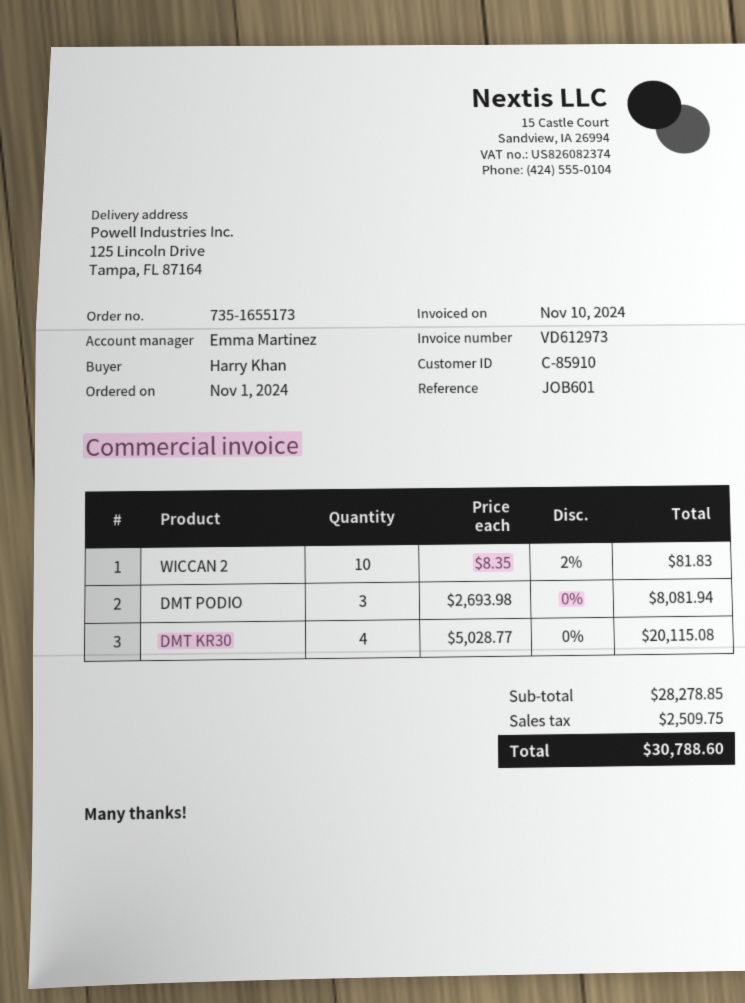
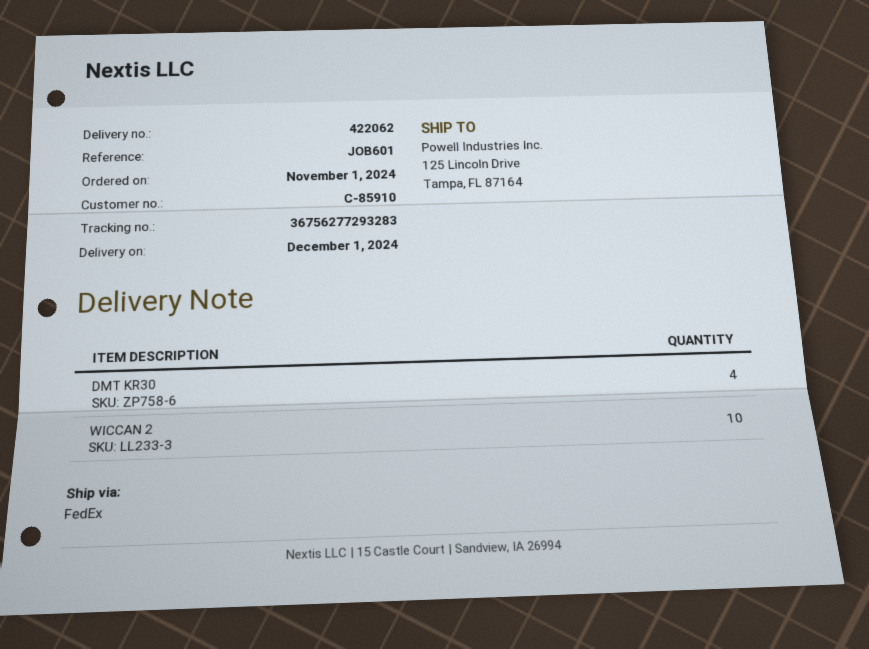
DMT PODIO: 3 -> none

